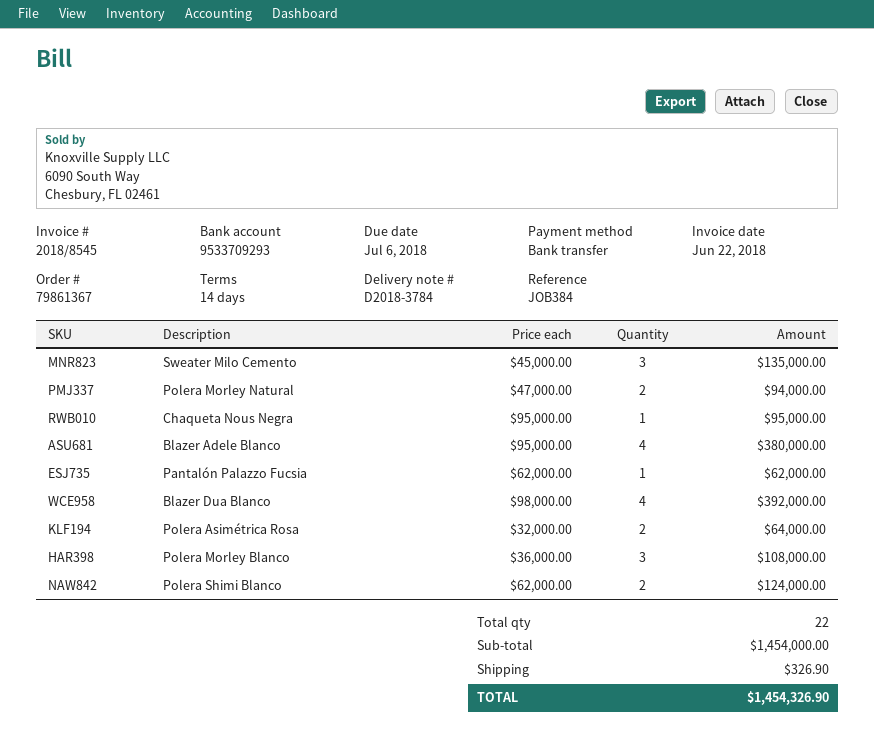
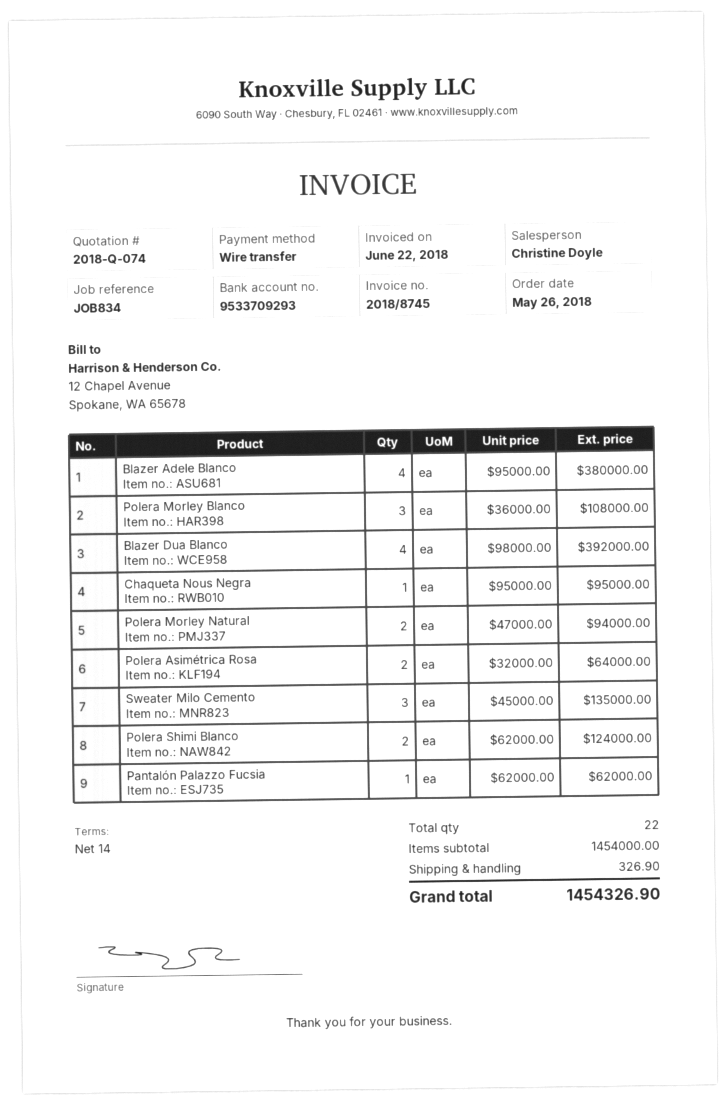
invoice number: 2018/8545 -> 2018/8745
reference: JOB384 -> JOB834

